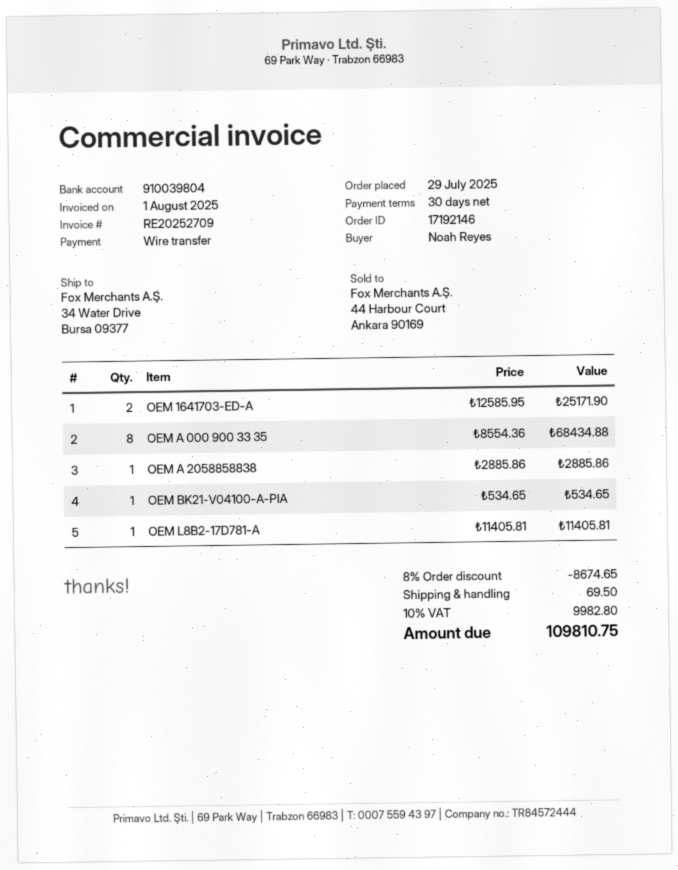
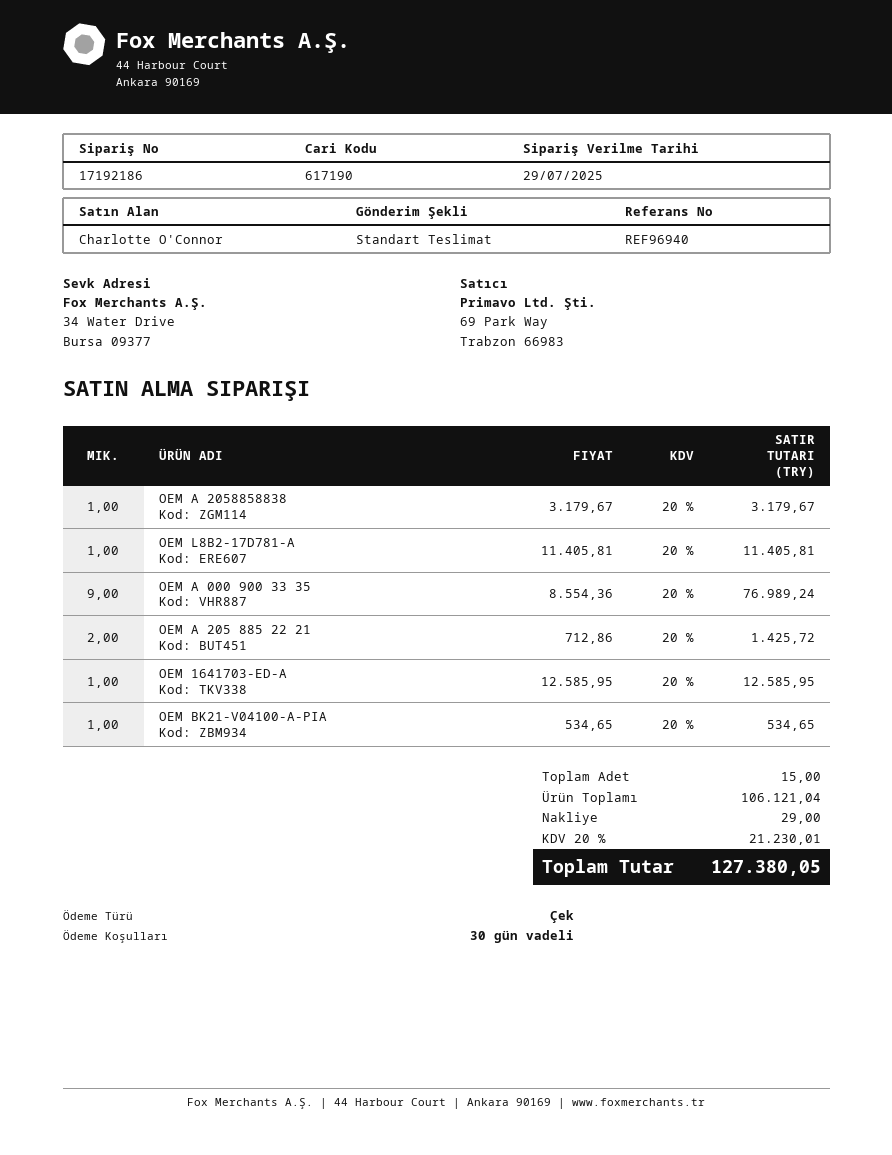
order number: 17192146 -> 17192186
ordered by: Noah Reyes -> Charlotte O'Connor
payment method: bank transfer -> cheque
OEM 1641703-ED-A: 2 x 12585.95 = 25171.90 -> 1 x 12585.95 = 12585.95
OEM A 000 900 33 35: 8 x 8554.36 = 68434.88 -> 9 x 8554.36 = 76989.24
OEM A 2058858838: 1 x 2885.86 = 2885.86 -> 1 x 3179.67 = 3179.67
OEM A 205 885 22 21: none -> 2 x 712.86 = 1425.72
discount: 8% = 8674.65 -> none
shipping: 69.50 -> 29.00
tax: 10% = 9982.80 -> 20% = 21230.01
total: 109810.75 -> 127380.05

